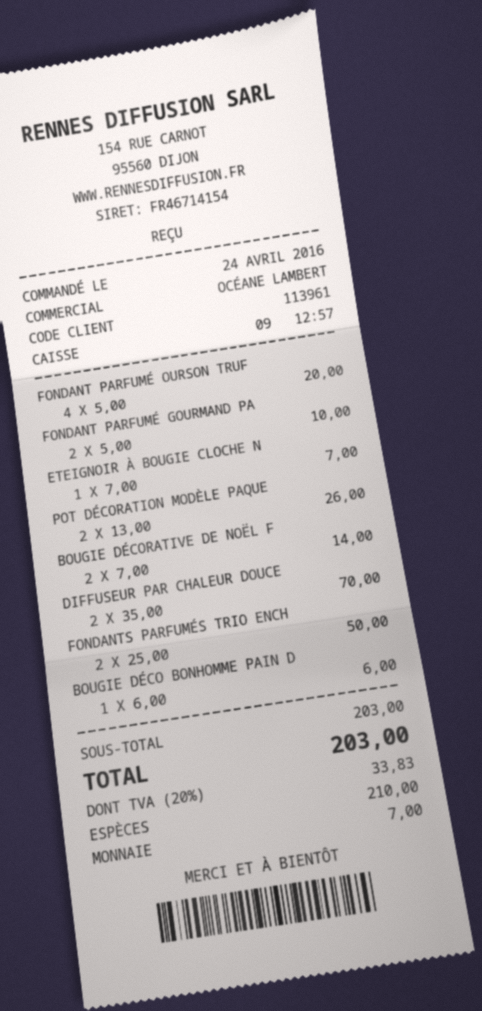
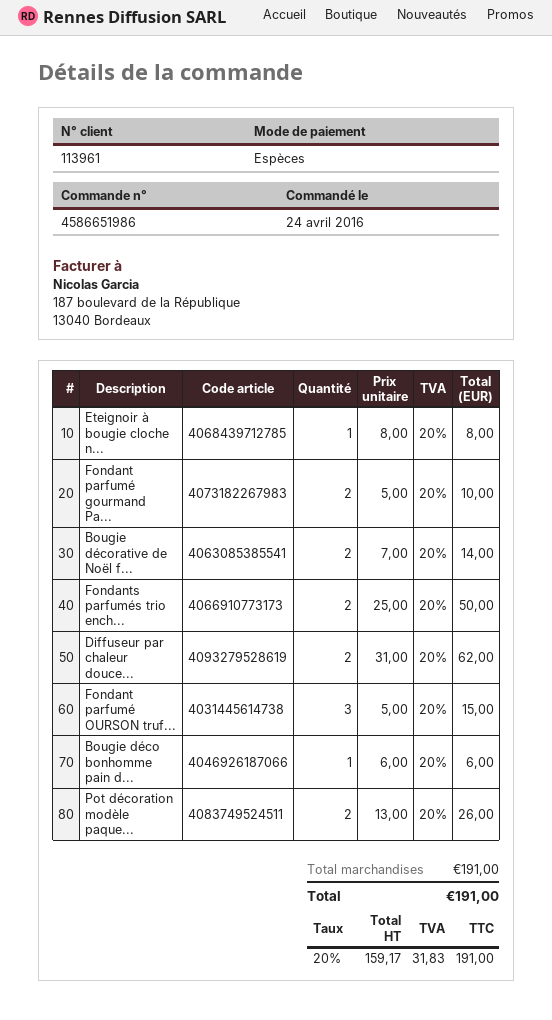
FONDANT PARFUMÉ OURSON TRUF: 4 x 5.00 = 20.00 -> 3 x 5.00 = 15.00
ETEIGNOIR À BOUGIE CLOCHE N: 1 x 7.00 = 7.00 -> 1 x 8.00 = 8.00
DIFFUSEUR PAR CHALEUR DOUCE: 2 x 35.00 = 70.00 -> 2 x 31.00 = 62.00
subtotal: 203.00 -> 191.00
tax: 20% = 33.83 -> 20% = 31.83
total: 203.00 -> 191.00

